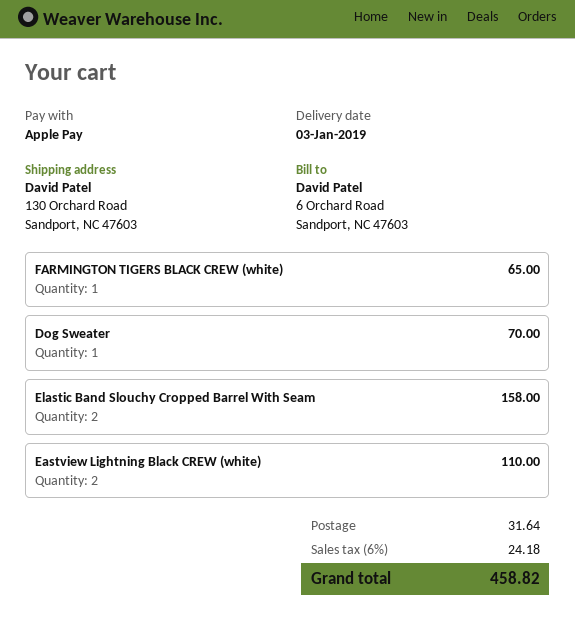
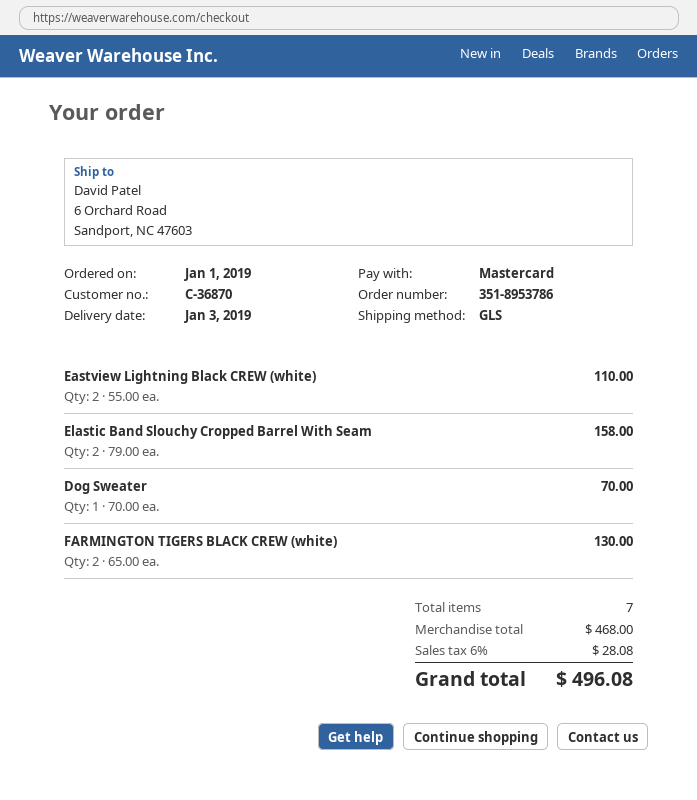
payment method: Apple Pay -> Mastercard
ship to: 130 Orchard Road, Sandport, NC 47603 -> 6 Orchard Road, Sandport, NC 47603
FARMINGTON TIGERS BLACK CREW (white): 1 for 65.00 -> 2 for 130.00
shipping: 31.64 -> none
tax: 6% = 24.18 -> 6% = 28.08
total: 458.82 -> 496.08

